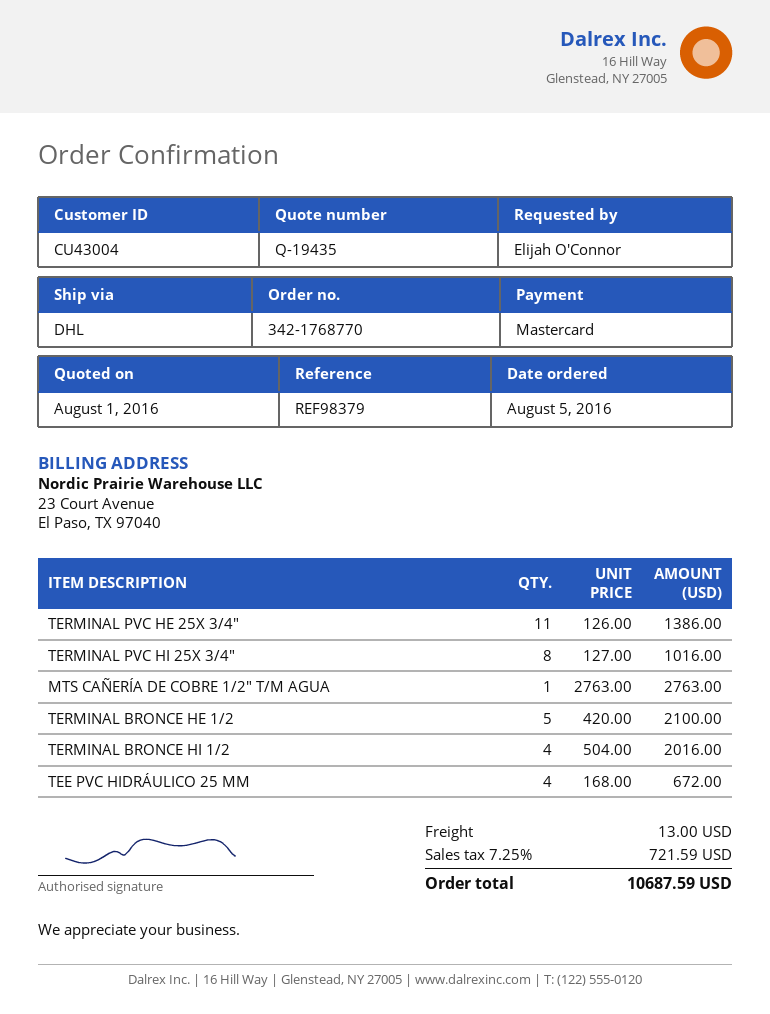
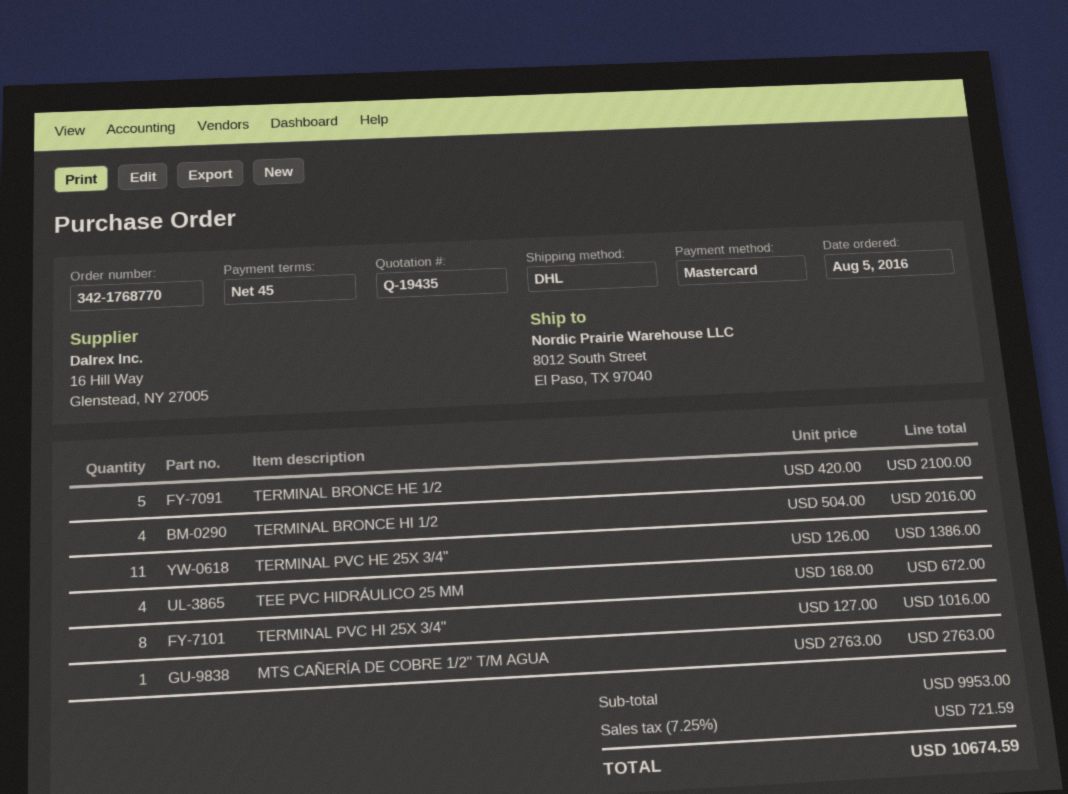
shipping: 13.00 -> none
total: 10687.59 -> 10674.59

